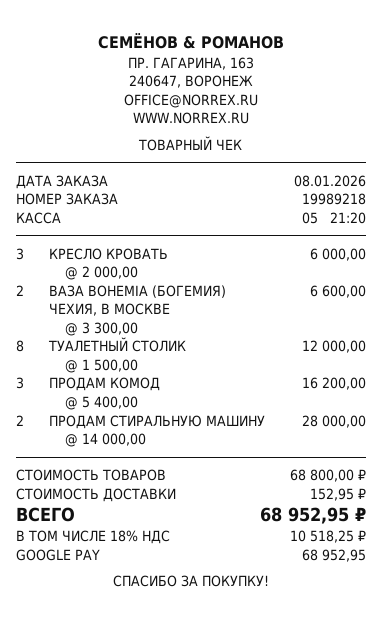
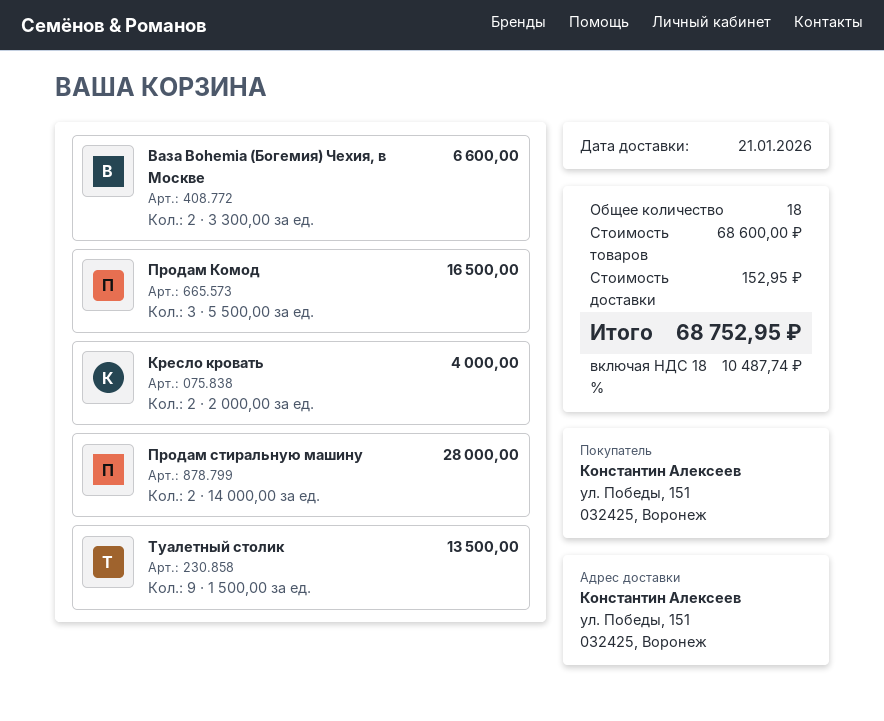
КРЕСЛО КРОВАТЬ: 3 x 2000.00 = 6000.00 -> 2 x 2000.00 = 4000.00
ТУАЛЕТНЫЙ СТОЛИК: 8 x 1500.00 = 12000.00 -> 9 x 1500.00 = 13500.00
ПРОДАМ КОМОД: 3 x 5400.00 = 16200.00 -> 3 x 5500.00 = 16500.00
subtotal: 68800.00 -> 68600.00
tax: 18% = 10518.25 -> 18% = 10487.74
total: 68952.95 -> 68752.95

